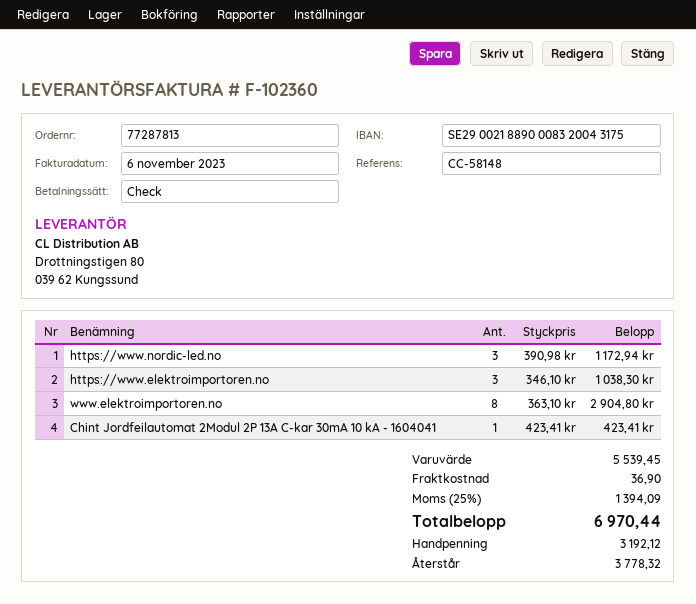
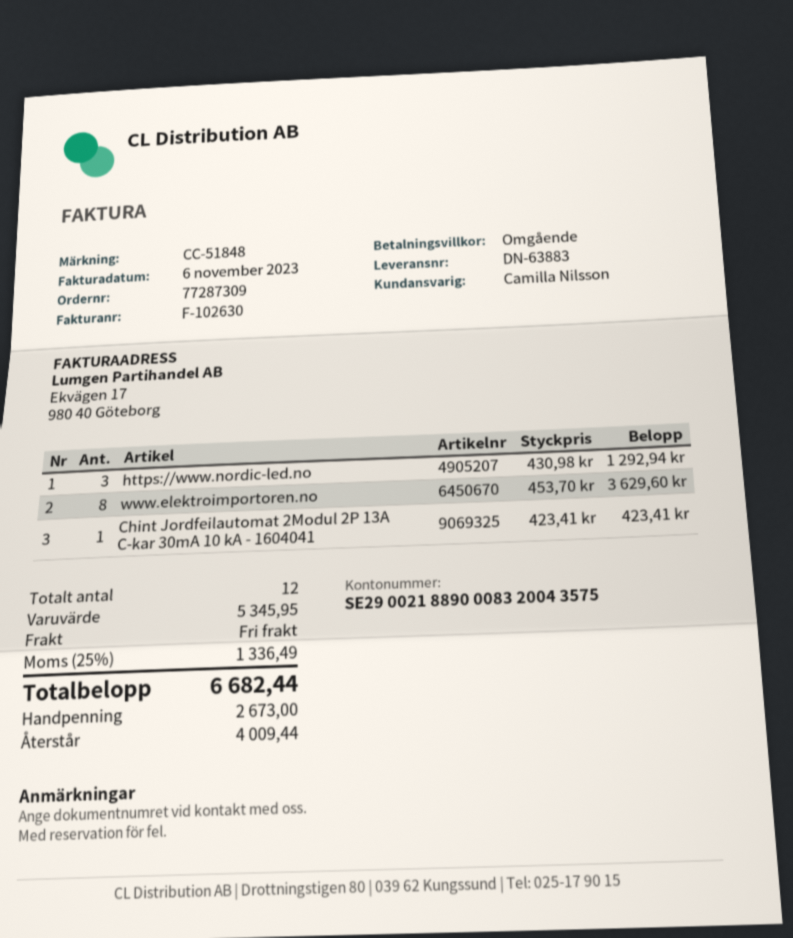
order number: 77287813 -> 77287309
invoice number: F-102360 -> F-102630
reference: CC-58148 -> CC-51848
bank account: SE2900218890008320043175 -> SE2900218890008320043575
https://www.nordic-led.no: 3 x 390.98 = 1172.94 -> 3 x 430.98 = 1292.94
https://www.elektroimportoren.no: 3 x 346.10 = 1038.30 -> none
www.elektroimportoren.no: 8 x 363.10 = 2904.80 -> 8 x 453.70 = 3629.60
subtotal: 5539.45 -> 5345.95
shipping: 36.90 -> 0.00
tax: 25% = 1394.09 -> 25% = 1336.49
total: 6970.44 -> 6682.44
deposit: 3192.12 -> 2673.00
balance: 3778.32 -> 4009.44

